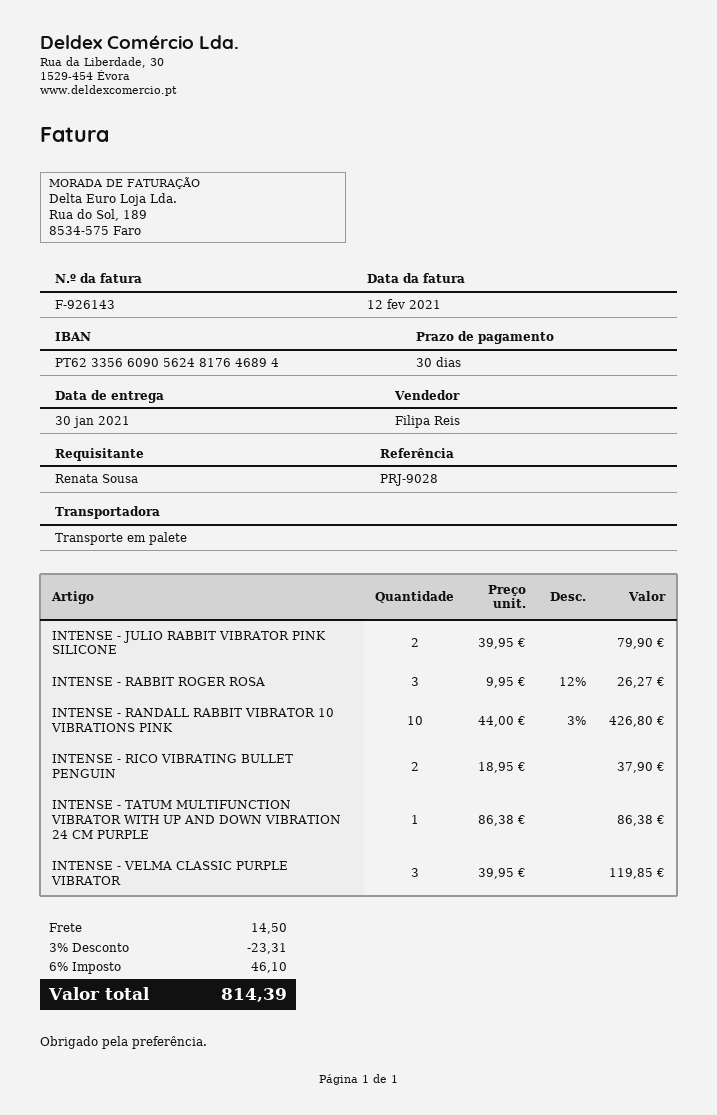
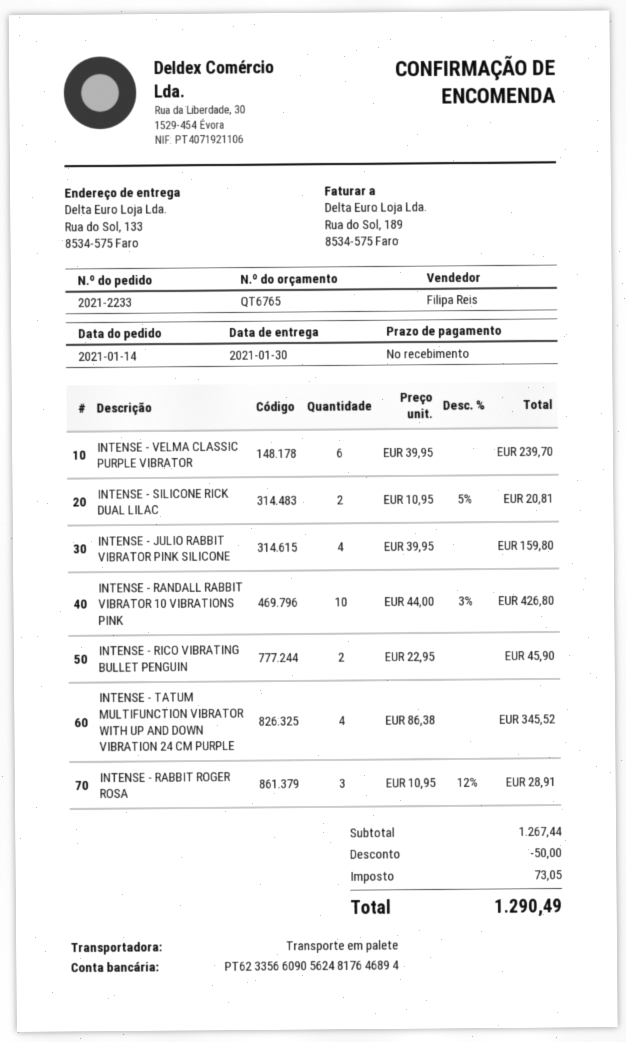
payment terms: 30 days -> on receipt
INTENSE - JULIO RABBIT VIBRATOR PINK SILICONE: 2 x 39.95 = 79.90 -> 4 x 39.95 = 159.80
INTENSE - RABBIT ROGER ROSA: 3 x 9.95 - 12% = 26.27 -> 3 x 10.95 - 12% = 28.91
INTENSE - RICO VIBRATING BULLET PENGUIN: 2 x 18.95 = 37.90 -> 2 x 22.95 = 45.90
INTENSE - TATUM MULTIFUNCTION VIBRATOR WITH UP AND DOWN VIBRATION 24 CM PURPLE: 1 x 86.38 = 86.38 -> 4 x 86.38 = 345.52
INTENSE - VELMA CLASSIC PURPLE VIBRATOR: 3 x 39.95 = 119.85 -> 6 x 39.95 = 239.70
INTENSE - SILICONE RICK DUAL LILAC: none -> 2 x 10.95 - 5% = 20.81
discount: 23.31 -> 50.00
shipping: 14.50 -> none
tax: 46.10 -> 73.05
total: 814.39 -> 1290.49

